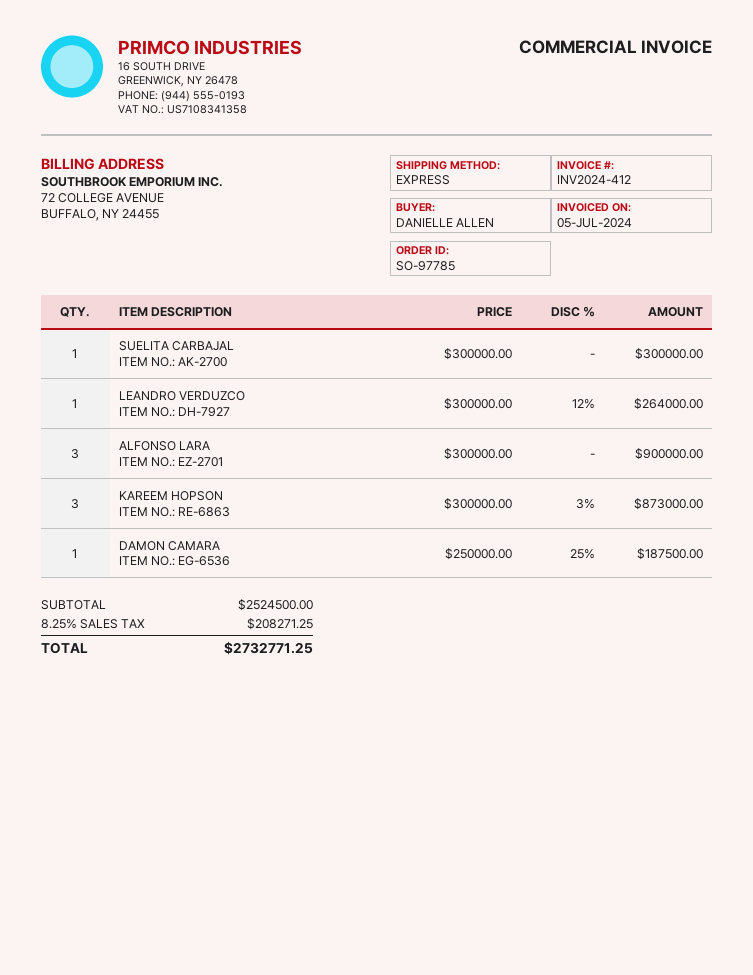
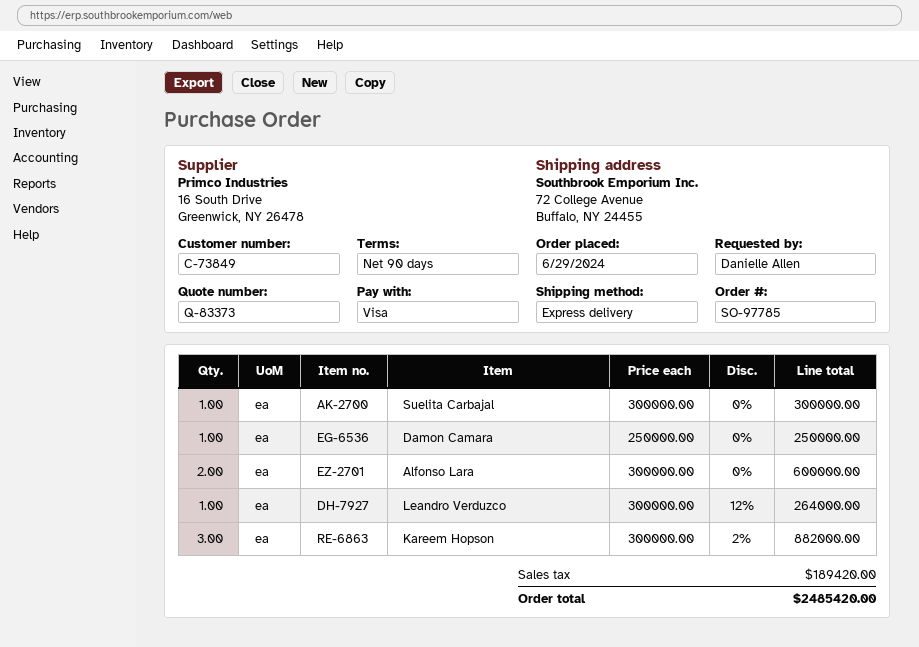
ALFONSO LARA: 3 x 300000.00 = 900000.00 -> 2 x 300000.00 = 600000.00
KAREEM HOPSON: 3 x 300000.00 - 3% = 873000.00 -> 3 x 300000.00 - 2% = 882000.00
DAMON CAMARA: 1 x 250000.00 - 25% = 187500.00 -> 1 x 250000.00 = 250000.00
tax: 208271.25 -> 189420.00
total: 2732771.25 -> 2485420.00

